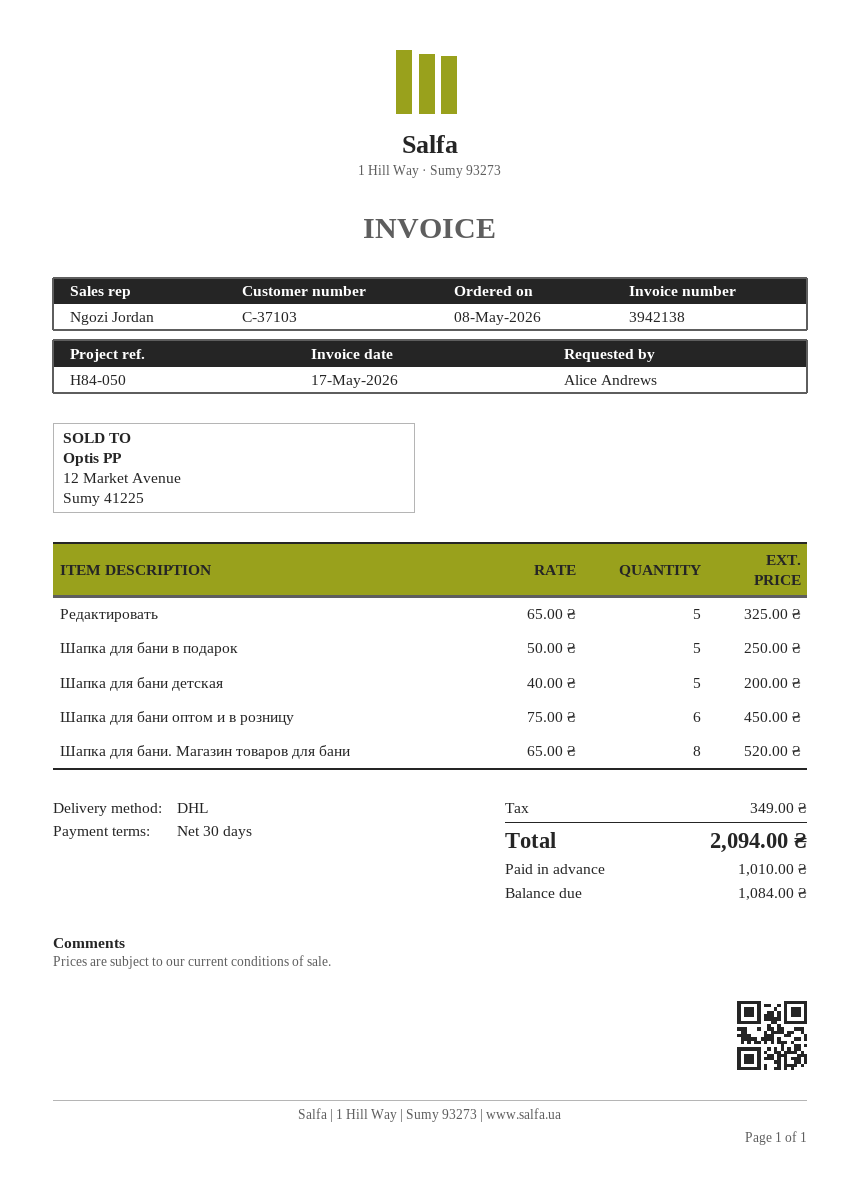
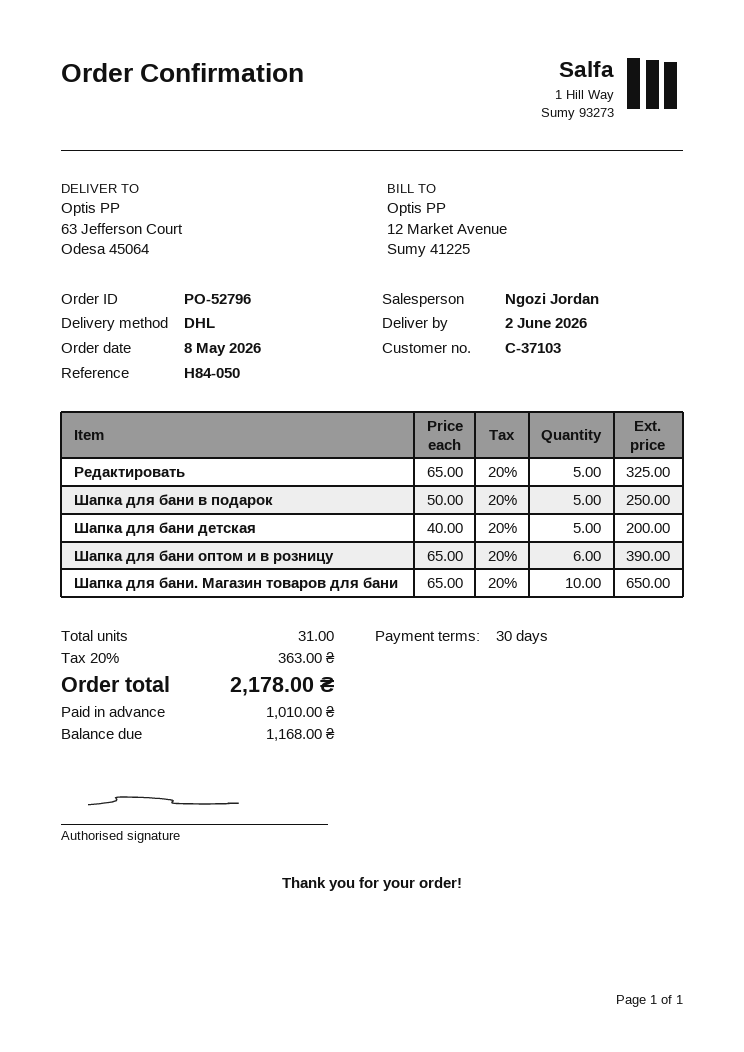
Шапка для бани оптом и в розницу: 6 x 75.00 = 450.00 -> 6 x 65.00 = 390.00
Шапка для бани. Магазин товаров для бани: 8 x 65.00 = 520.00 -> 10 x 65.00 = 650.00
tax: 349.00 -> 363.00
total: 2094.00 -> 2178.00
balance: 1084.00 -> 1168.00

